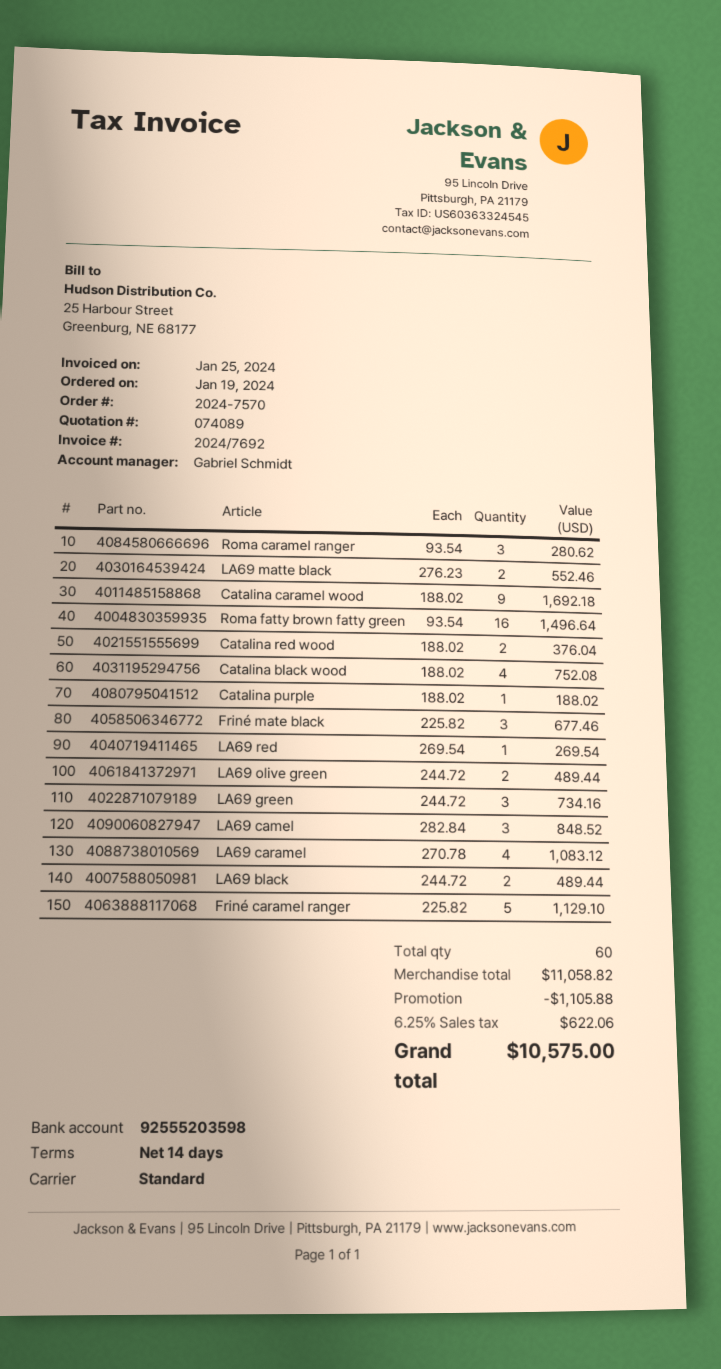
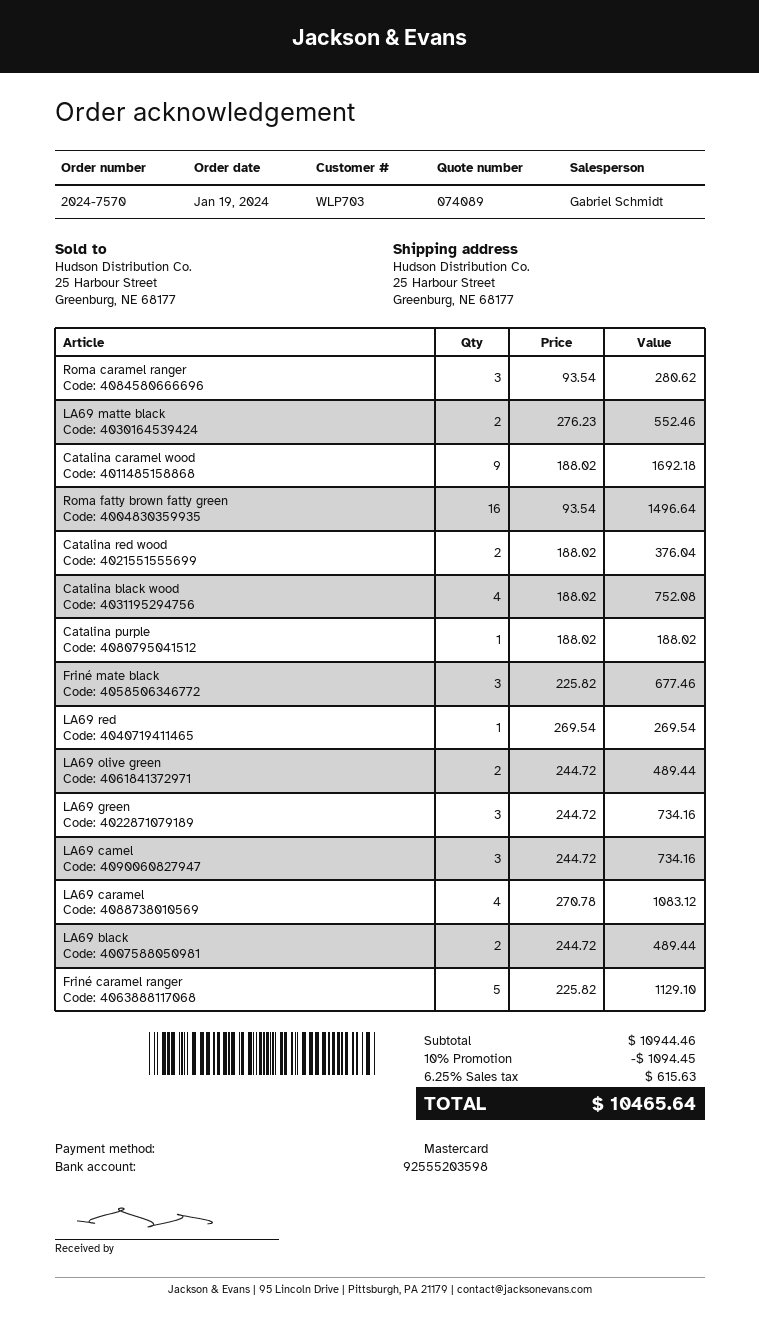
LA69 camel: 3 x 282.84 = 848.52 -> 3 x 244.72 = 734.16
subtotal: 11058.82 -> 10944.46
discount: 1105.88 -> 1094.45
tax: 6.25% = 622.06 -> 6.25% = 615.63
total: 10575.00 -> 10465.64

